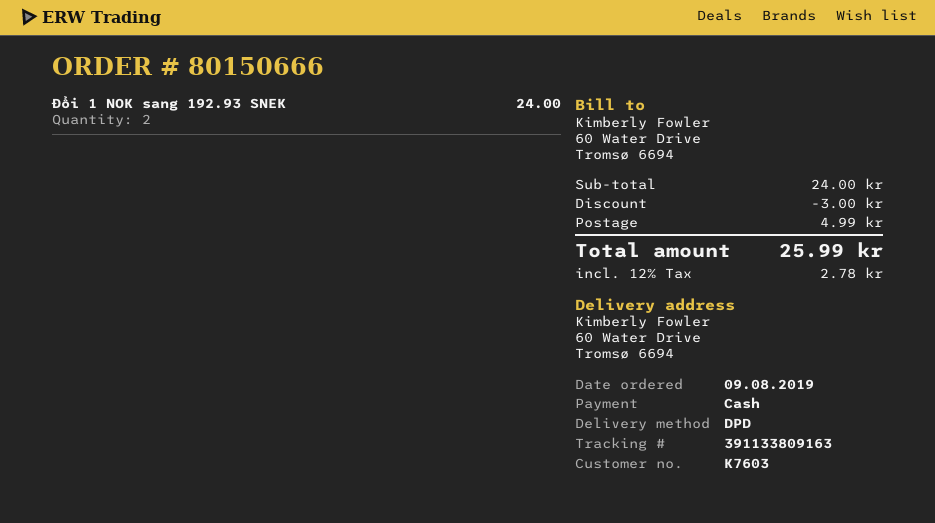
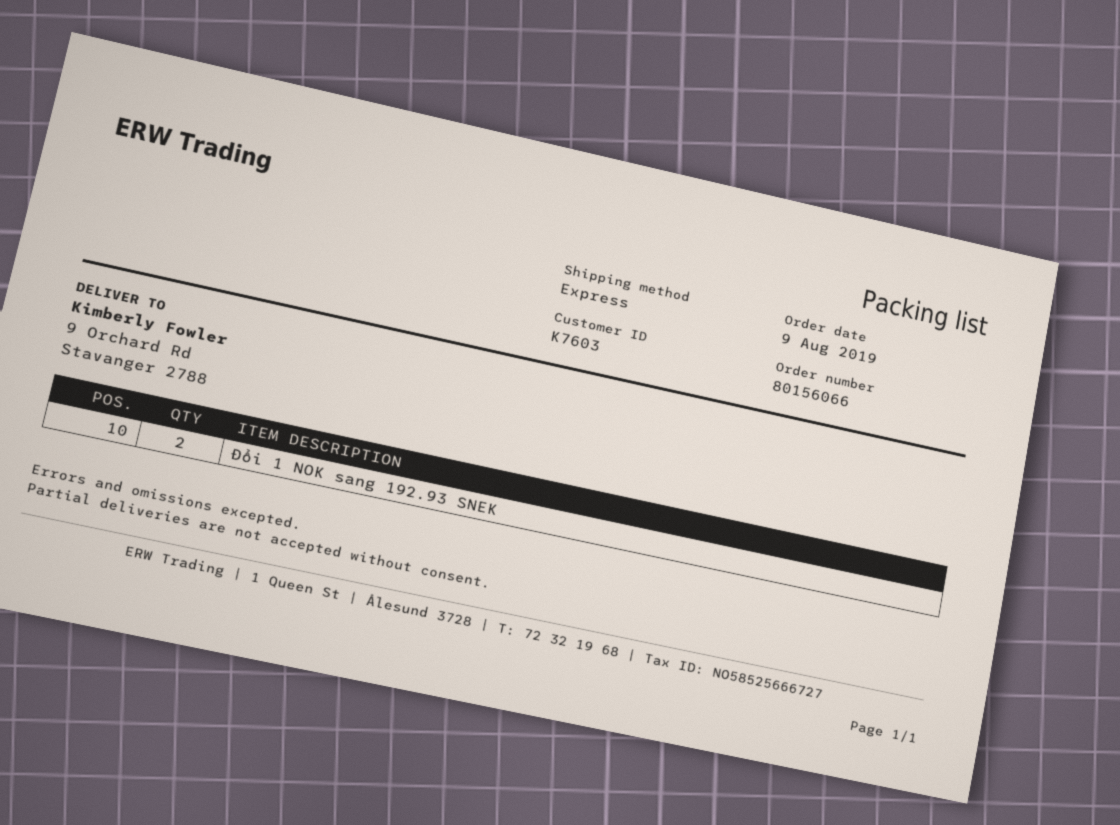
order number: 80150666 -> 80156066
shipping method: DPD -> express
ship to: 60 Water Drive, Tromsø 6694 -> 9 Orchard Rd, Stavanger 2788

